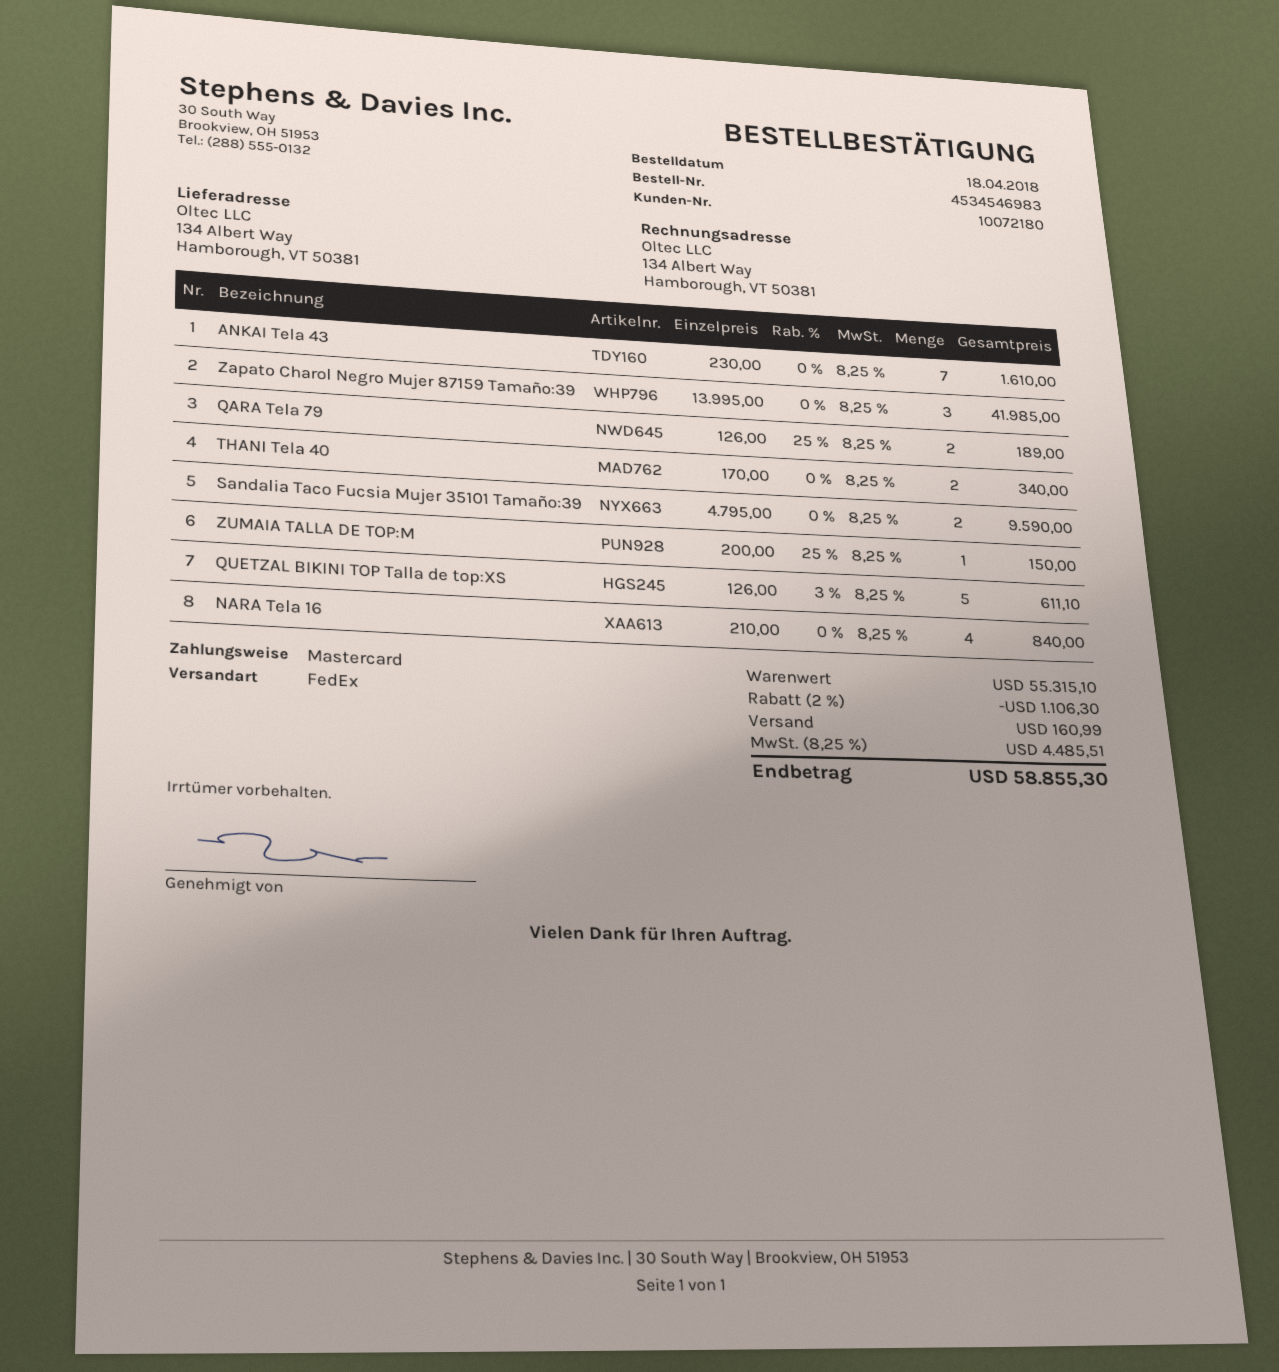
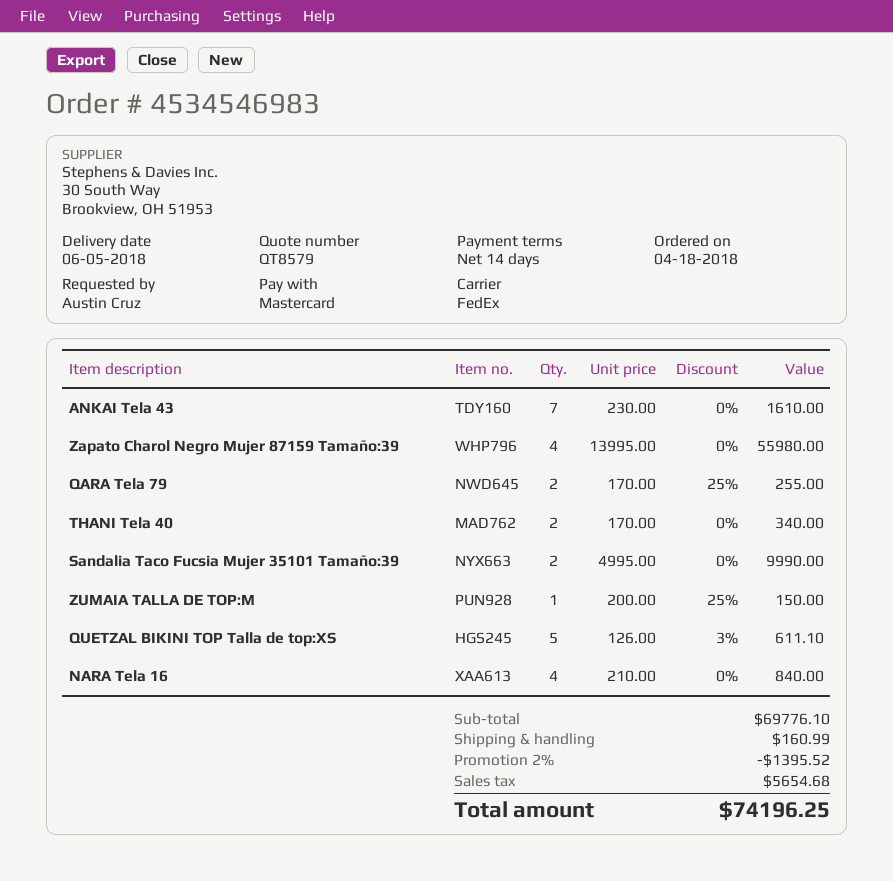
Zapato Charol Negro Mujer 87159 Tamaño:39: 3 x 13995.00 = 41985.00 -> 4 x 13995.00 = 55980.00
QARA Tela 79: 2 x 126.00 - 25% = 189.00 -> 2 x 170.00 - 25% = 255.00
Sandalia Taco Fucsia Mujer 35101 Tamaño:39: 2 x 4795.00 = 9590.00 -> 2 x 4995.00 = 9990.00
subtotal: 55315.10 -> 69776.10
discount: 2% = 1106.30 -> 2% = 1395.52
tax: 4485.51 -> 5654.68
total: 58855.30 -> 74196.25

